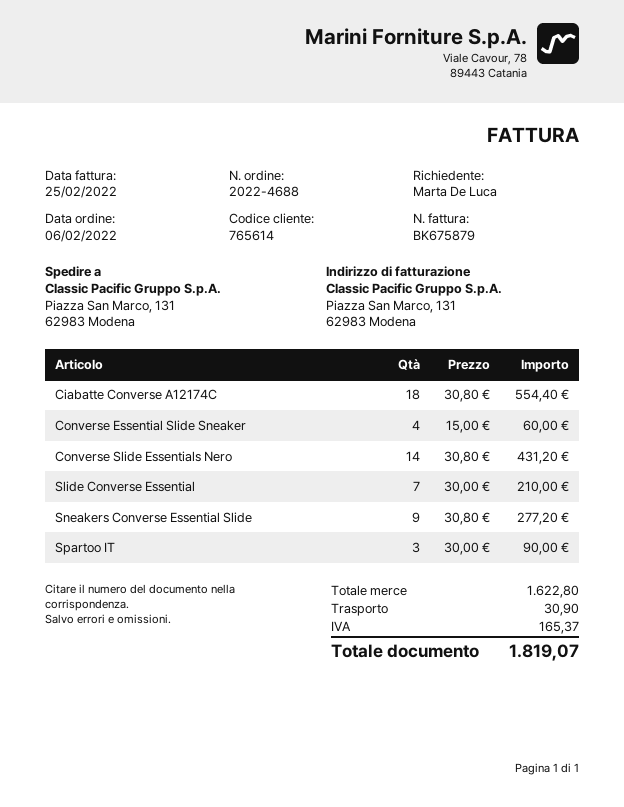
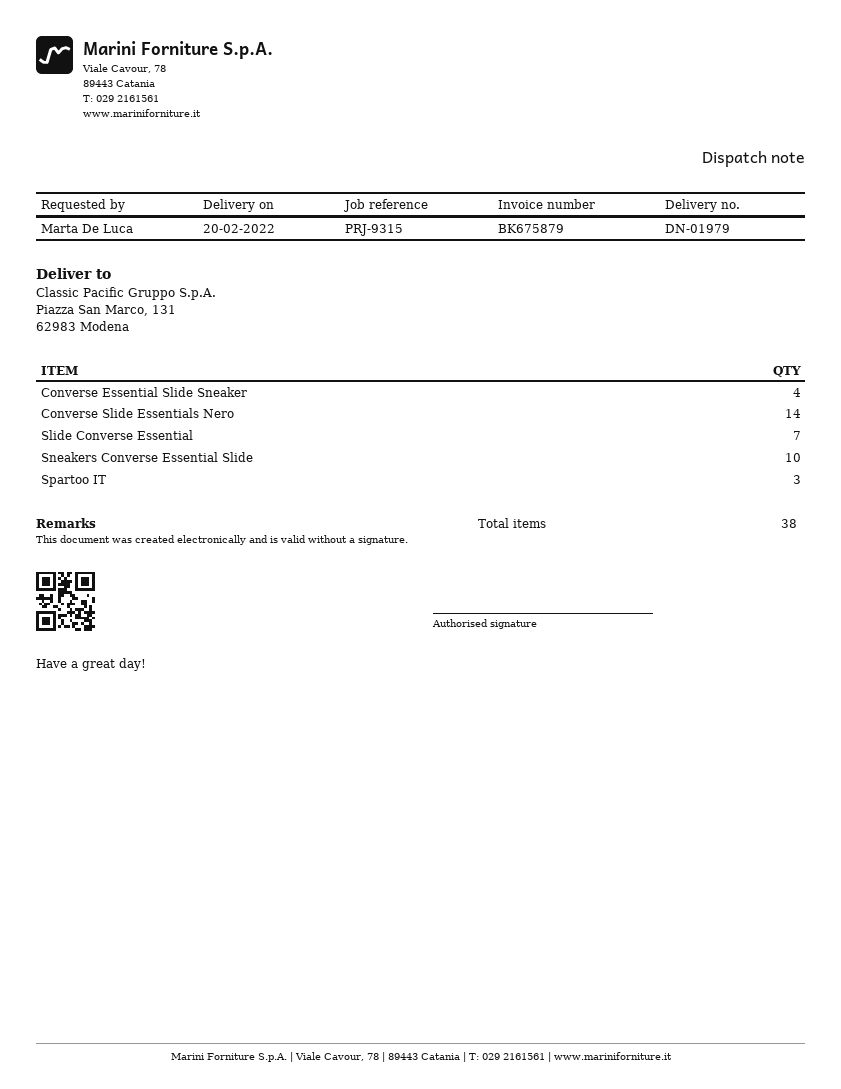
Ciabatte Converse A12174C: 18 -> none
Sneakers Converse Essential Slide: 9 -> 10

